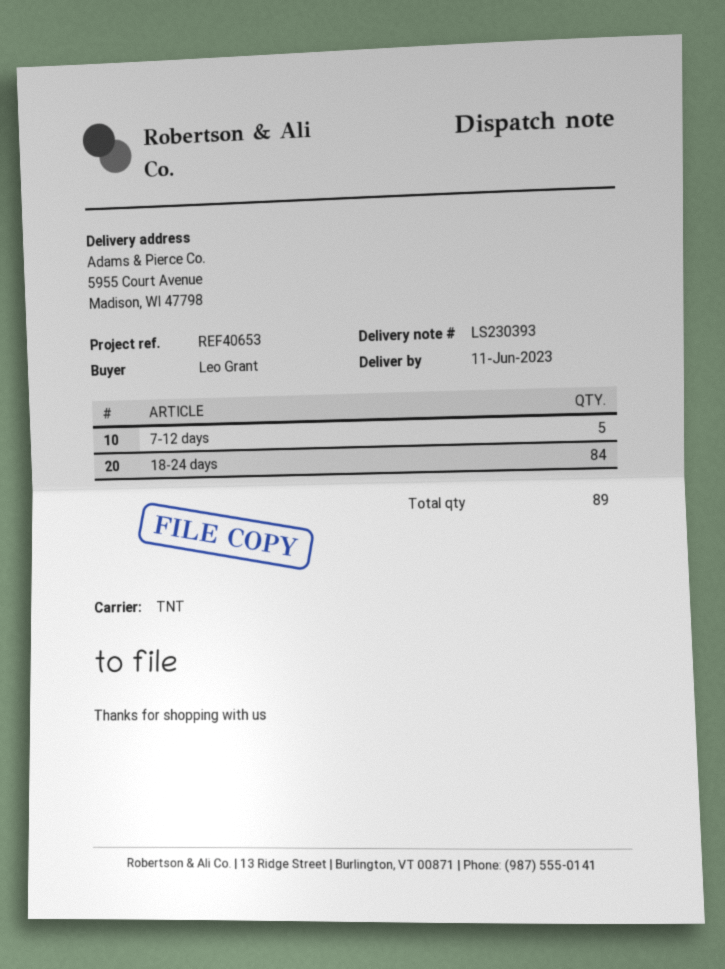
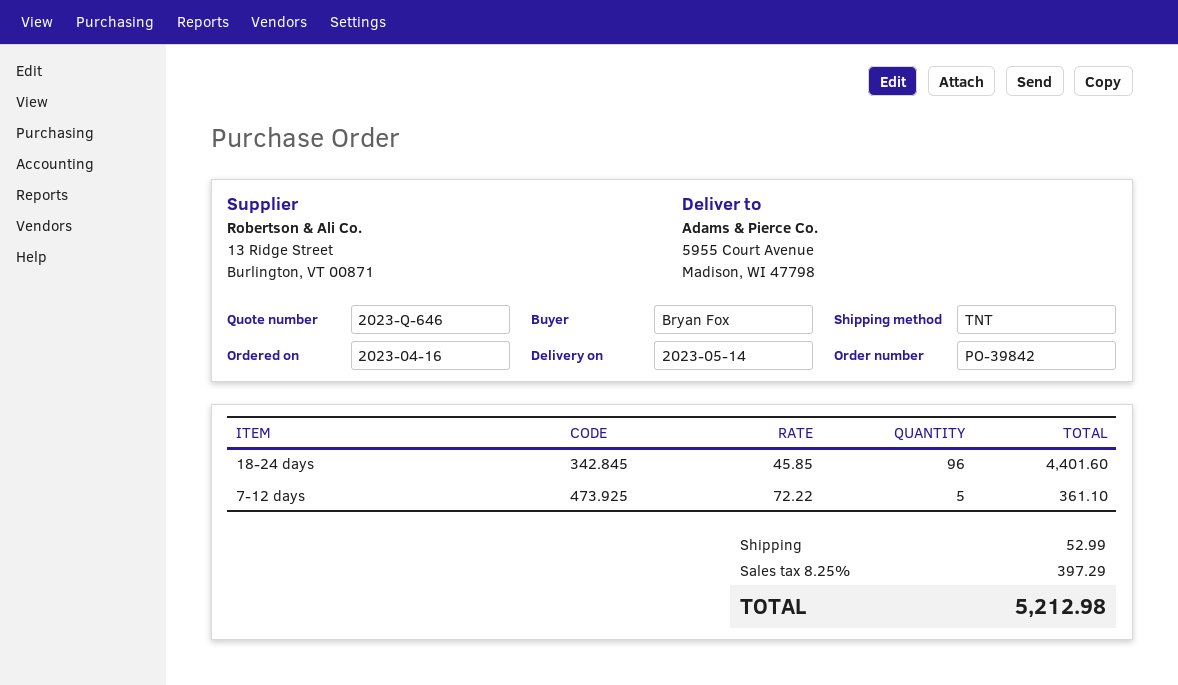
delivery date: 2023-06-11 -> 2023-05-14
ordered by: Leo Grant -> Bryan Fox
18-24 days: 84 -> 96

